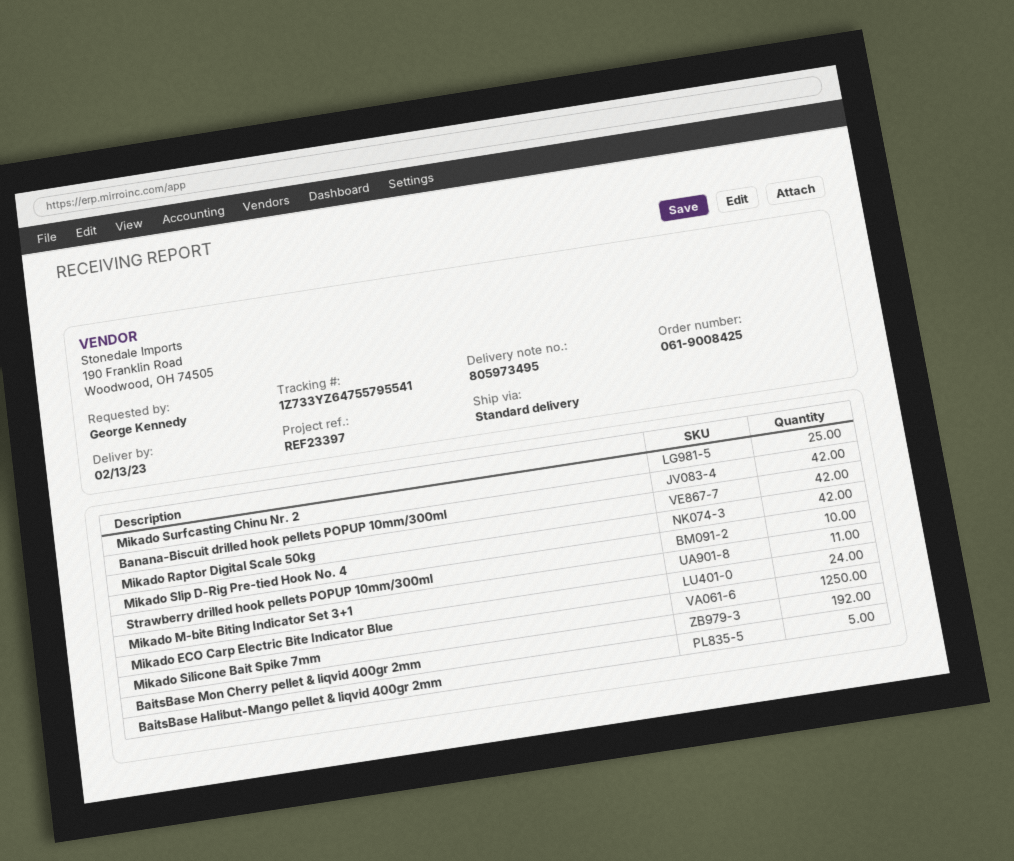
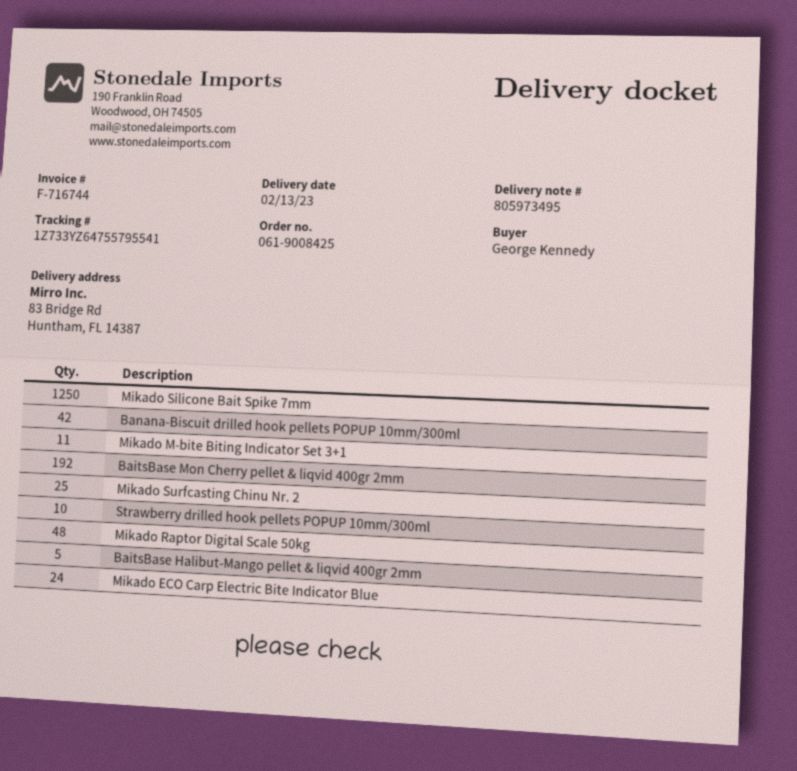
Mikado Raptor Digital Scale 50kg: 42 -> 48
Mikado Slip D-Rig Pre-tied Hook No. 4: 42 -> none

